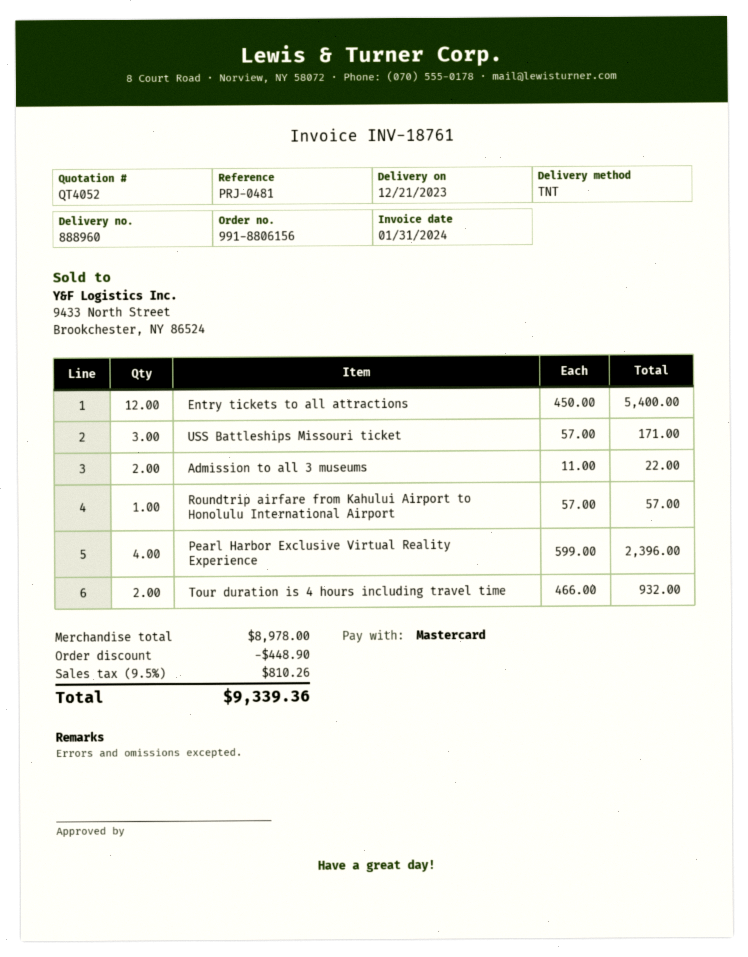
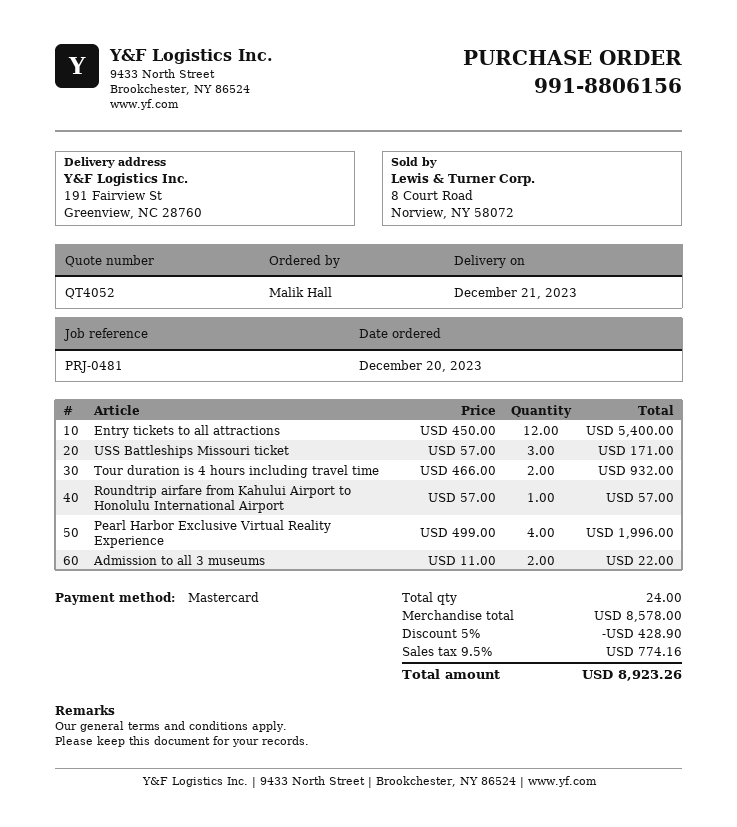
Pearl Harbor Exclusive Virtual Reality Experience: 4 x 599.00 = 2396.00 -> 4 x 499.00 = 1996.00
subtotal: 8978.00 -> 8578.00
discount: 448.90 -> 428.90
tax: 9.5% = 810.26 -> 9.5% = 774.16
total: 9339.36 -> 8923.26

